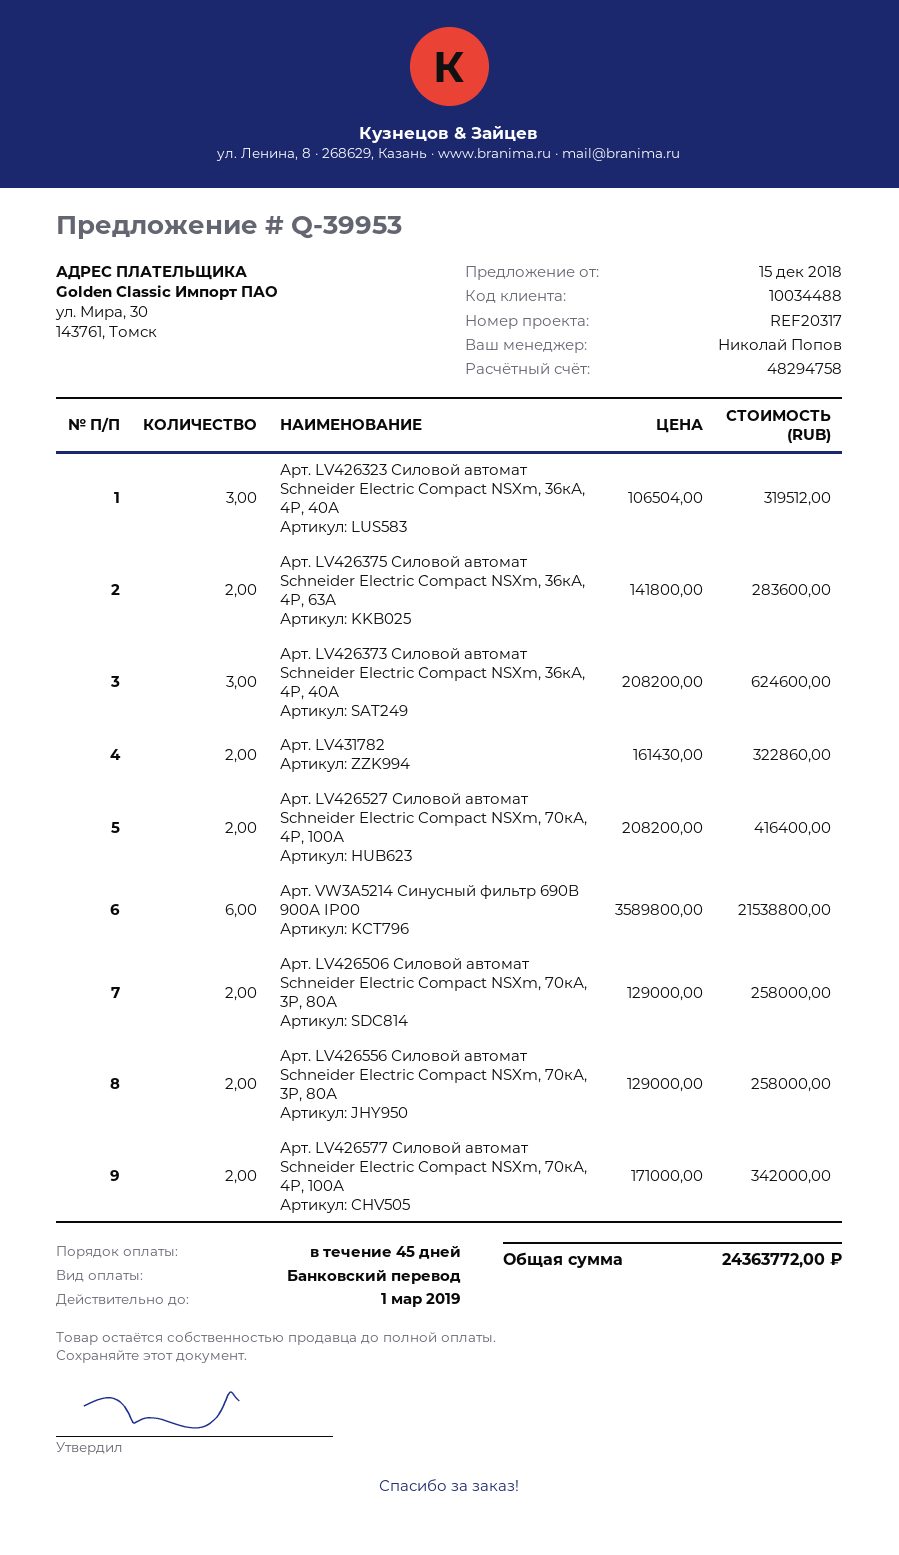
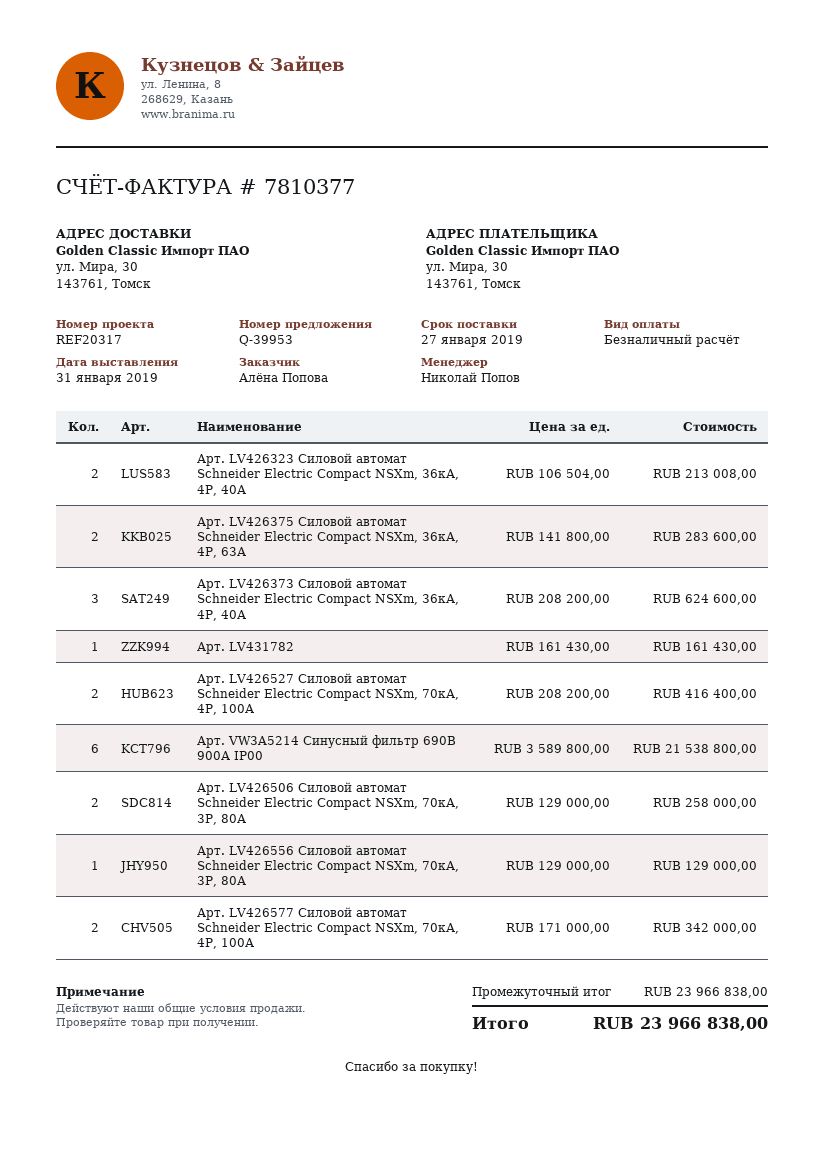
Арт. LV426323 Силовой автомат Schneider Electric Compact NSXm, 36кА, 4P, 40А: 3 x 106504.00 = 319512.00 -> 2 x 106504.00 = 213008.00
Арт. LV431782: 2 x 161430.00 = 322860.00 -> 1 x 161430.00 = 161430.00
Арт. LV426556 Силовой автомат Schneider Electric Compact NSXm, 70кА, 3P, 80А: 2 x 129000.00 = 258000.00 -> 1 x 129000.00 = 129000.00
total: 24363772.00 -> 23966838.00

